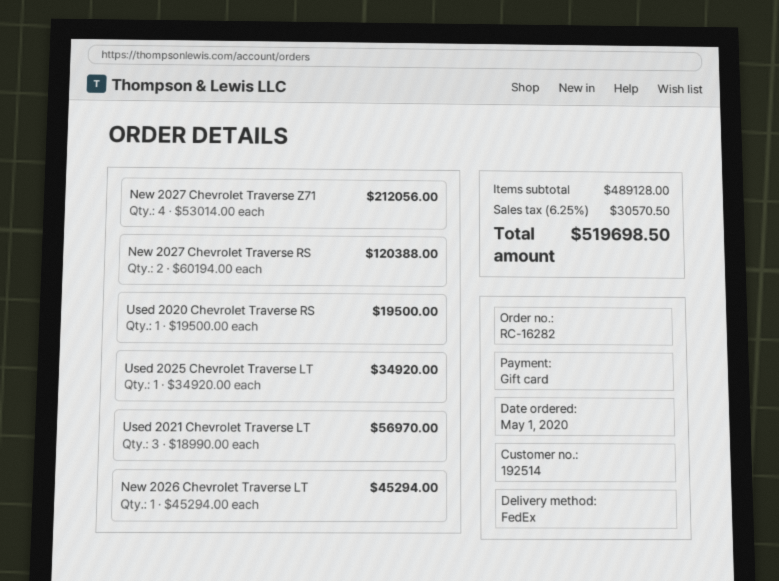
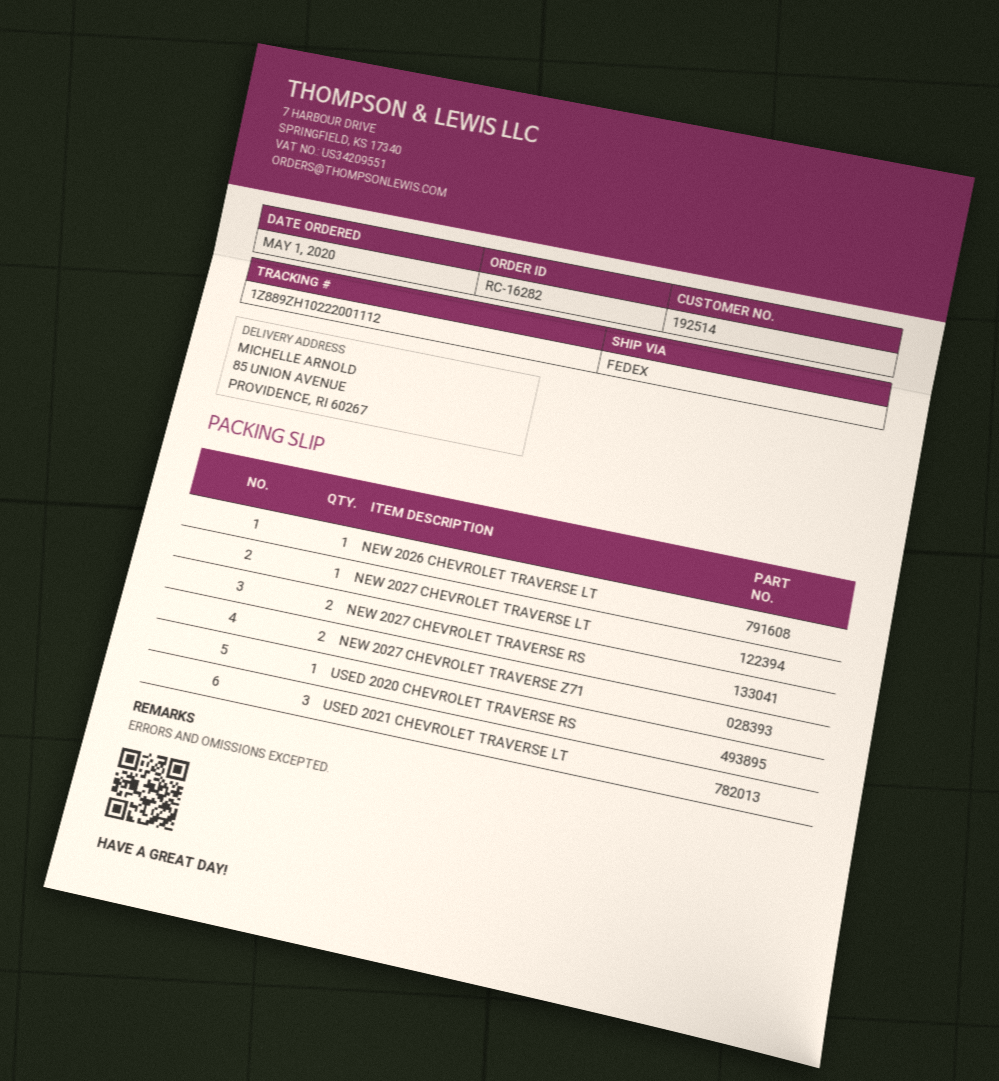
New 2027 Chevrolet Traverse Z71: 4 -> 2
Used 2025 Chevrolet Traverse LT: 1 -> none
NEW 2027 CHEVROLET TRAVERSE LT: none -> 1

